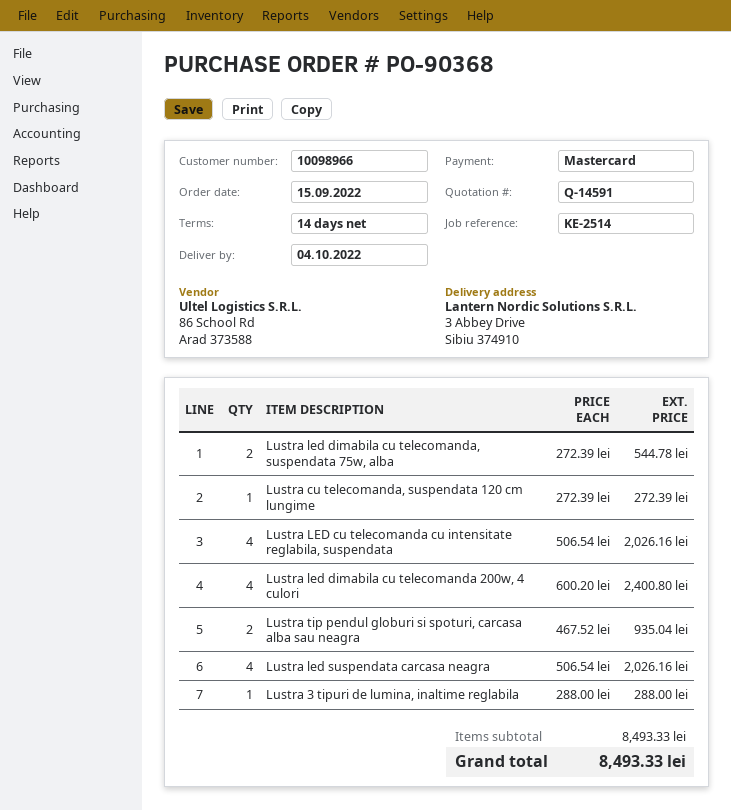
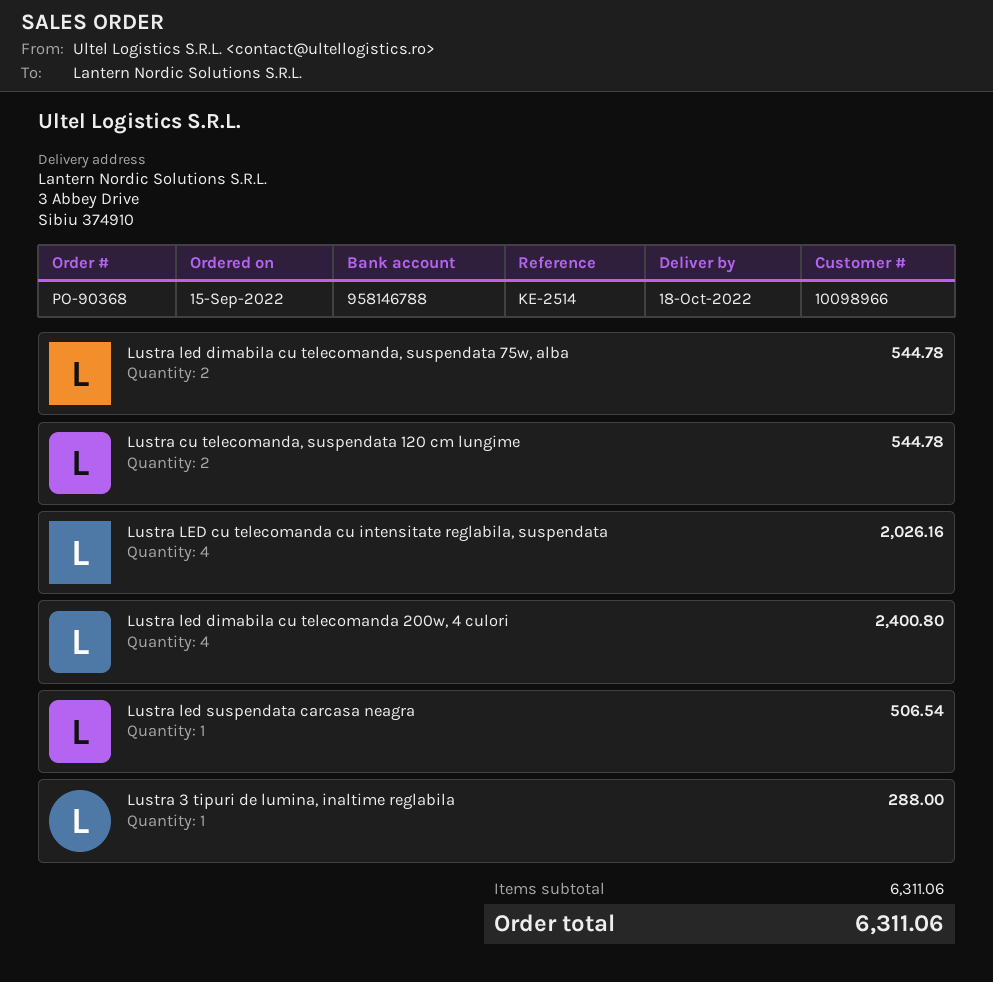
delivery date: 2022-10-04 -> 2022-10-18
Lustra cu telecomanda, suspendata 120 cm lungime: 1 for 272.39 -> 2 for 544.78
Lustra tip pendul globuri si spoturi, carcasa alba sau neagra: 2 for 935.04 -> none
Lustra led suspendata carcasa neagra: 4 for 2026.16 -> 1 for 506.54
subtotal: 8493.33 -> 6311.06
total: 8493.33 -> 6311.06

